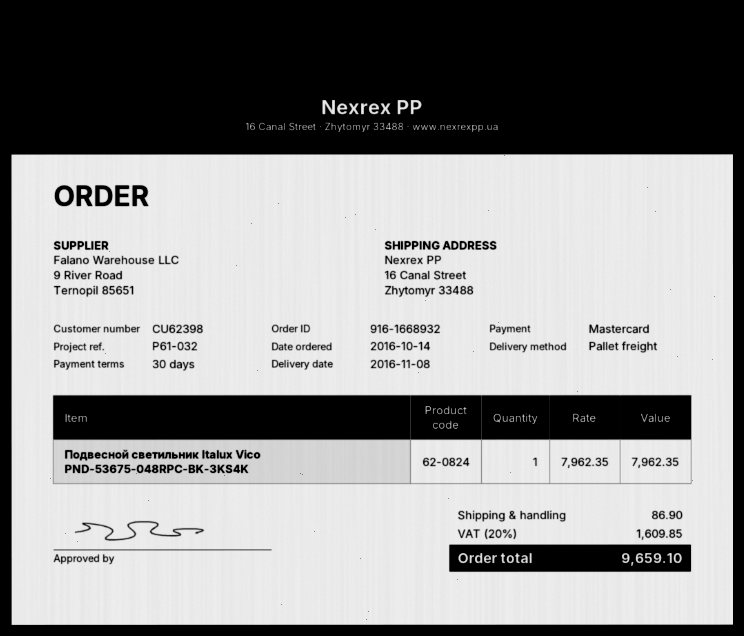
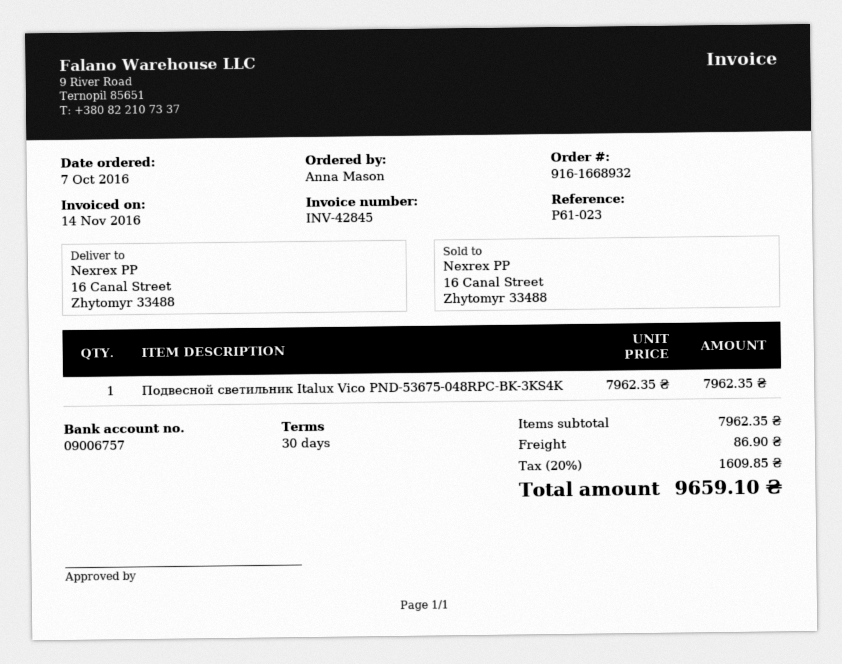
order date: 2016-10-14 -> 2016-10-07
reference: P61-032 -> P61-023

